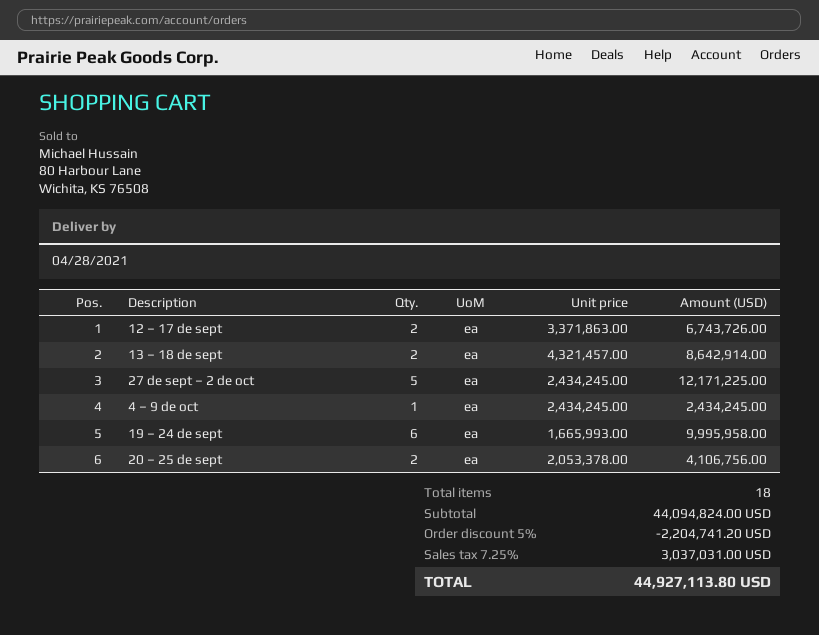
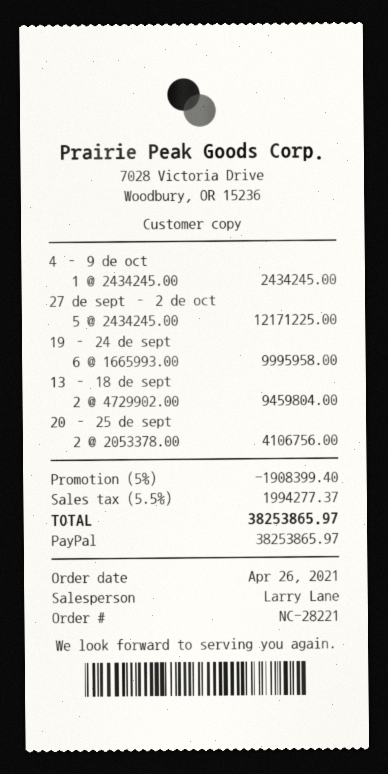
12 – 17 de sept: 2 x 3371863.00 = 6743726.00 -> none
13 – 18 de sept: 2 x 4321457.00 = 8642914.00 -> 2 x 4729902.00 = 9459804.00
discount: 5% = 2204741.20 -> 5% = 1908399.40
tax: 7.25% = 3037031.00 -> 5.5% = 1994277.37
total: 44927113.80 -> 38253865.97

